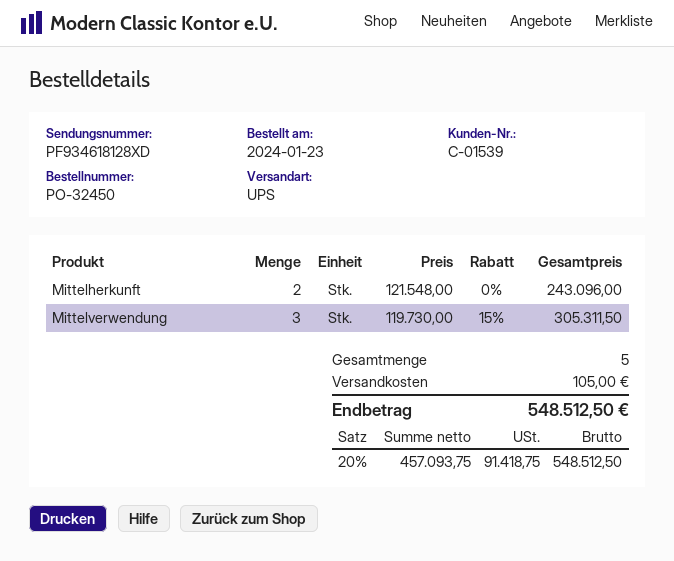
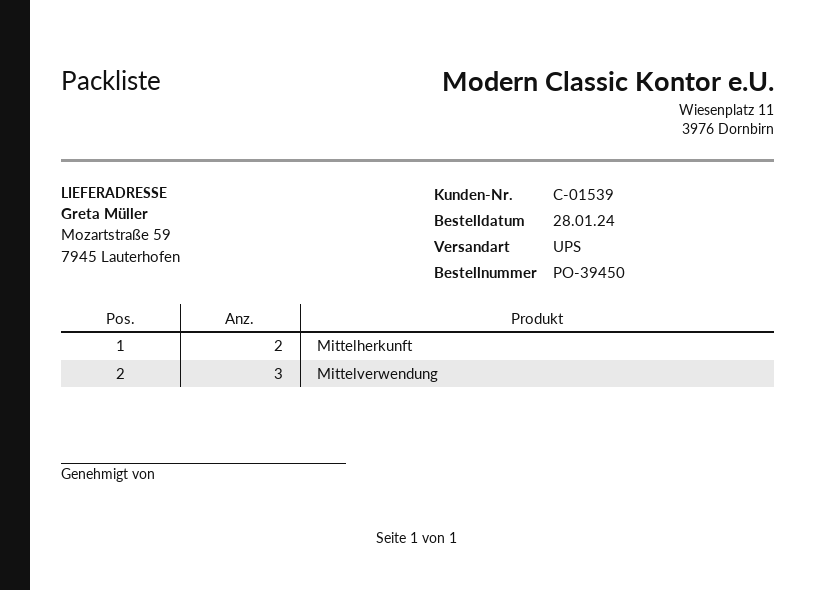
order number: PO-32450 -> PO-39450
order date: 2024-01-23 -> 2024-01-28

